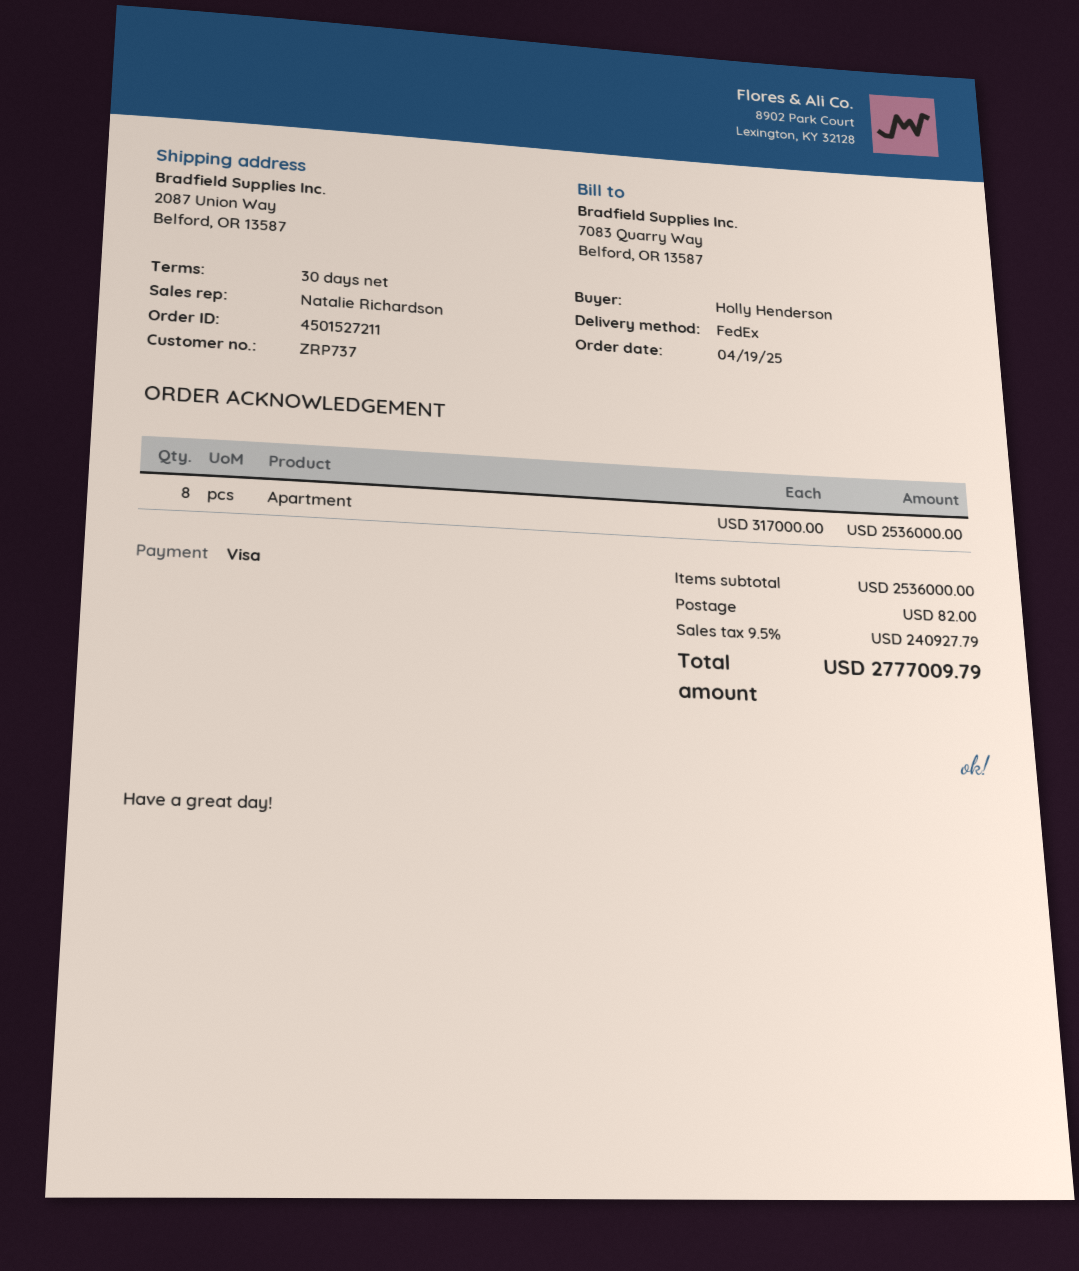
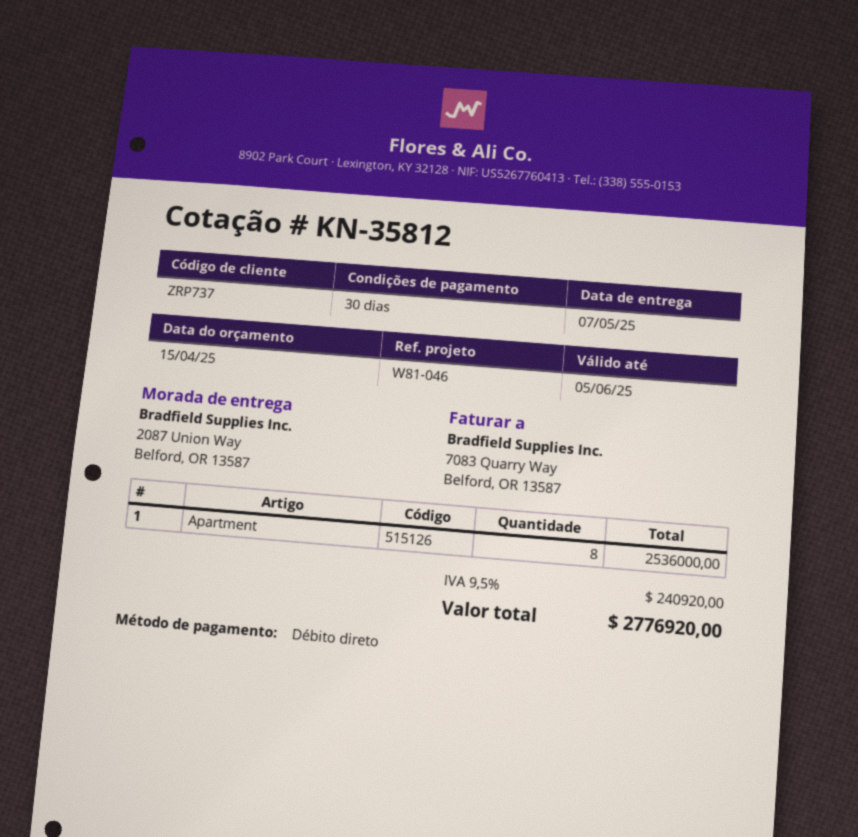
payment method: Visa -> direct debit
shipping: 82.00 -> none
tax: 9.5% = 240927.79 -> 9.5% = 240920.00
total: 2777009.79 -> 2776920.00

